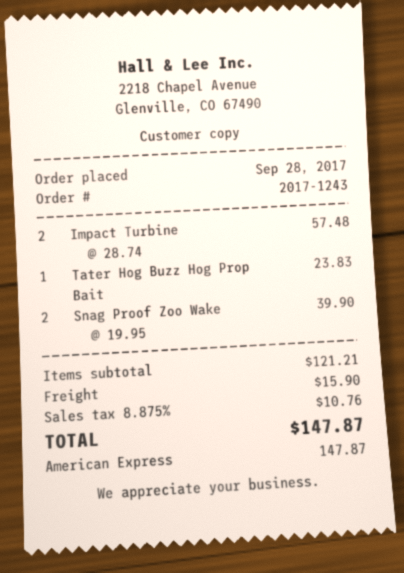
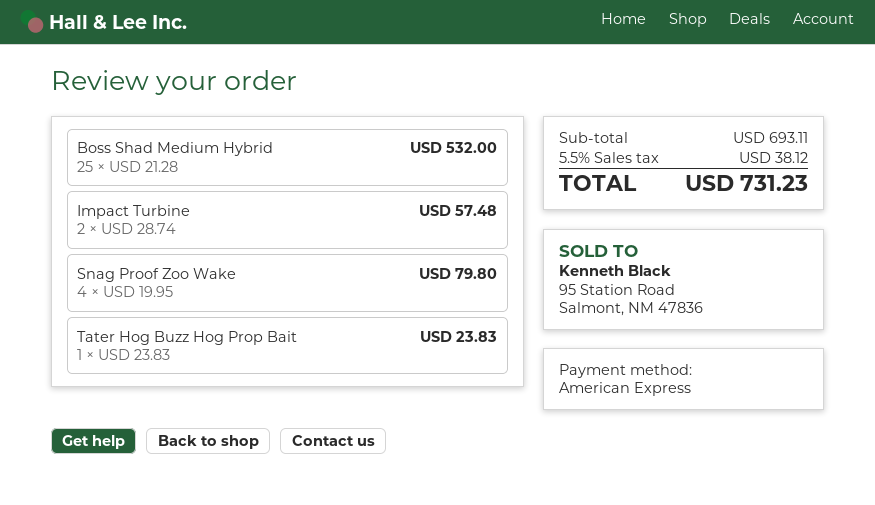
Snag Proof Zoo Wake: 2 x 19.95 = 39.90 -> 4 x 19.95 = 79.80
Boss Shad Medium Hybrid: none -> 25 x 21.28 = 532.00
subtotal: 121.21 -> 693.11
shipping: 15.90 -> none
tax: 8.875% = 10.76 -> 5.5% = 38.12
total: 147.87 -> 731.23

